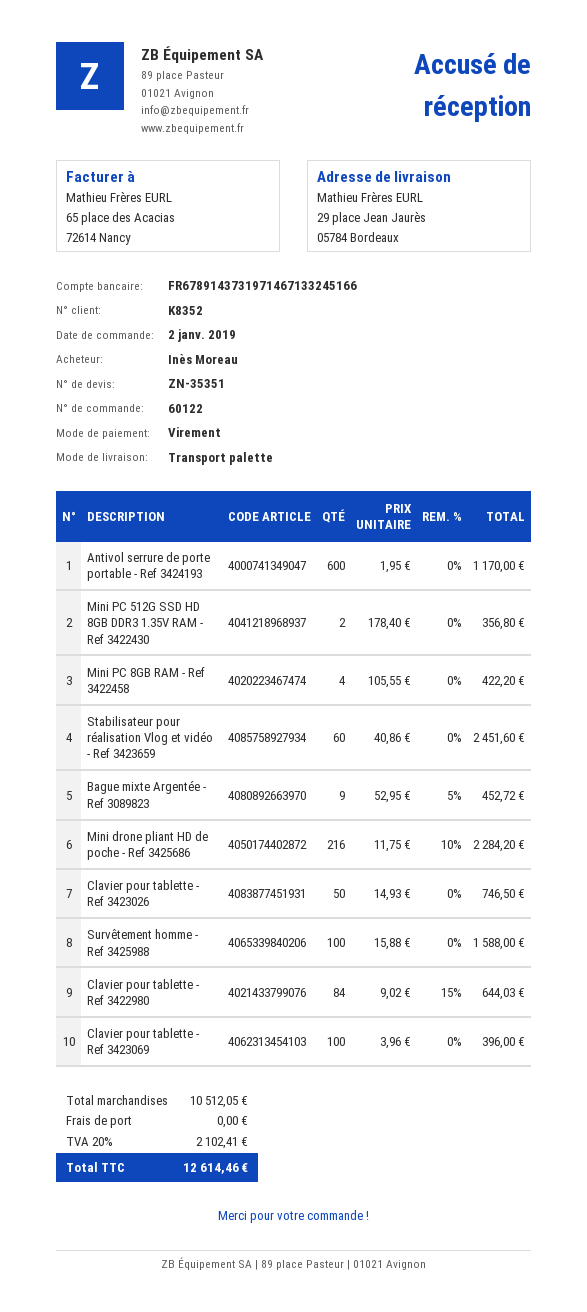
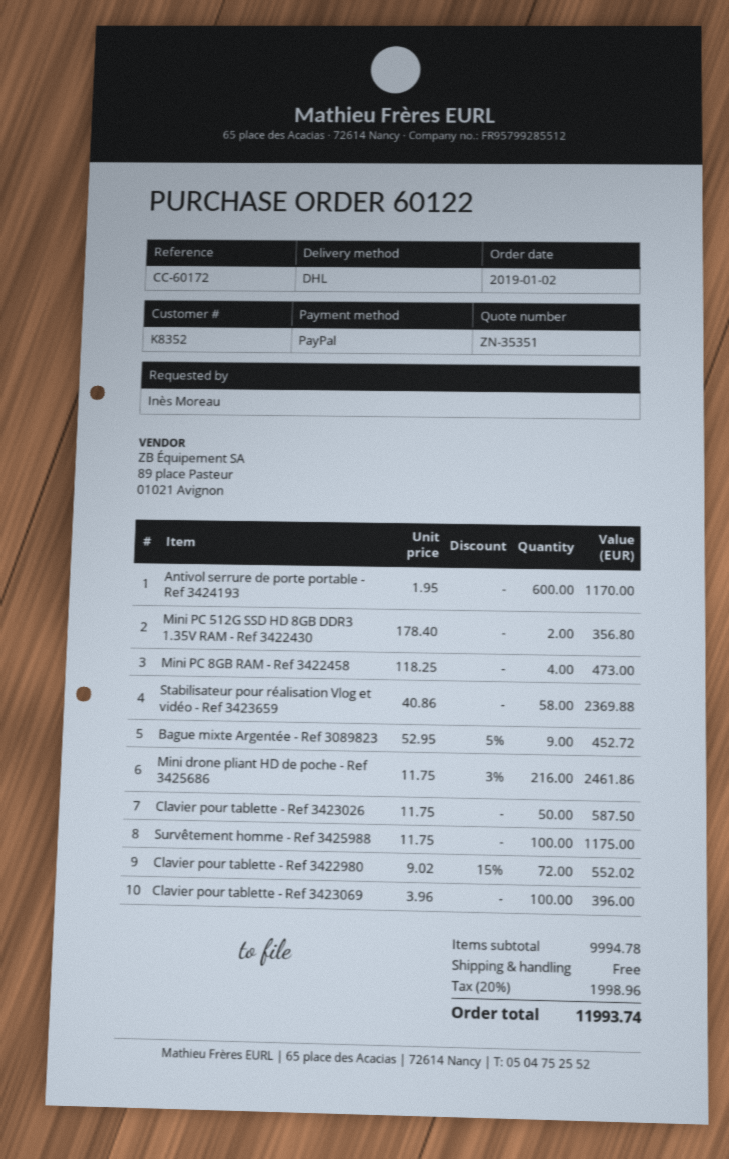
payment method: bank transfer -> PayPal
shipping method: pallet freight -> DHL
Mini PC 8GB RAM - Ref 3422458: 4 x 105.55 = 422.20 -> 4 x 118.25 = 473.00
Stabilisateur pour réalisation Vlog et vidéo - Ref 3423659: 60 x 40.86 = 2451.60 -> 58 x 40.86 = 2369.88
Mini drone pliant HD de poche - Ref 3425686: 216 x 11.75 - 10% = 2284.20 -> 216 x 11.75 - 3% = 2461.86
Clavier pour tablette - Ref 3423026: 50 x 14.93 = 746.50 -> 50 x 11.75 = 587.50
Survêtement homme - Ref 3425988: 100 x 15.88 = 1588.00 -> 100 x 11.75 = 1175.00
Clavier pour tablette - Ref 3422980: 84 x 9.02 - 15% = 644.03 -> 72 x 9.02 - 15% = 552.02
subtotal: 10512.05 -> 9994.78
tax: 20% = 2102.41 -> 20% = 1998.96
total: 12614.46 -> 11993.74

